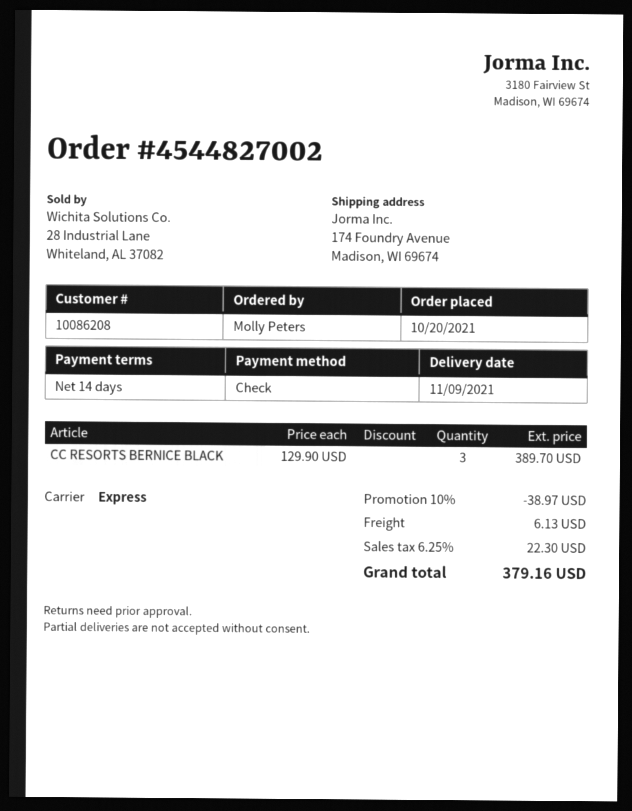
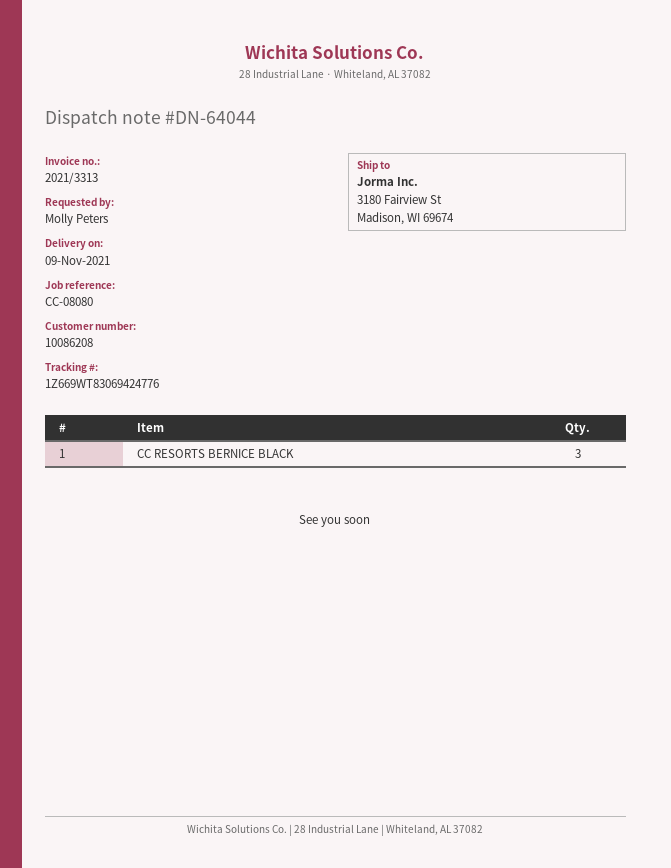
ship to: 174 Foundry Avenue, Madison, WI 69674 -> 3180 Fairview St, Madison, WI 69674

